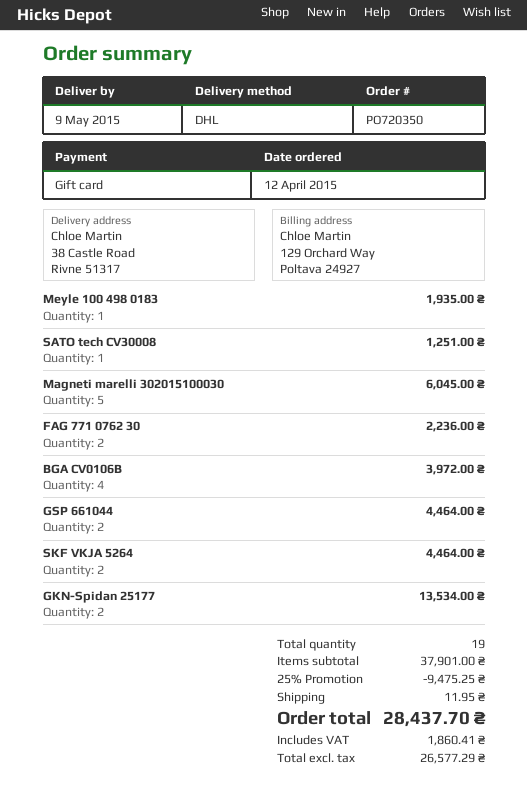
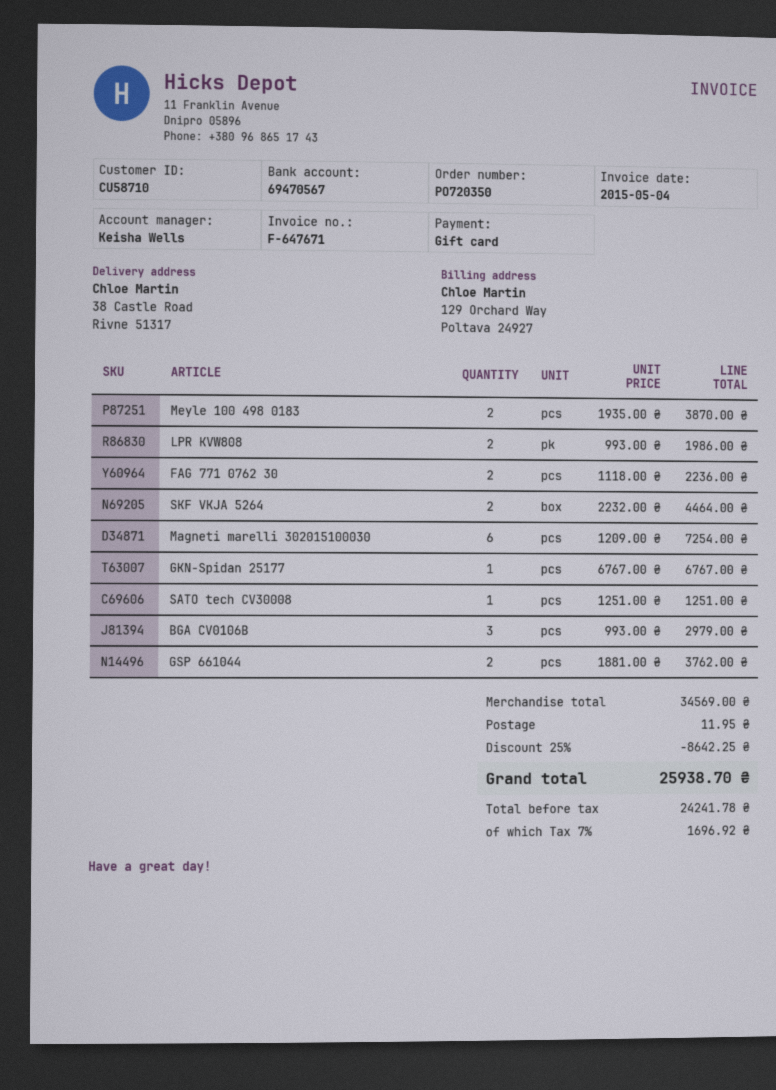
Meyle 100 498 0183: 1 for 1935.00 -> 2 for 3870.00
Magneti marelli 302015100030: 5 for 6045.00 -> 6 for 7254.00
BGA CV0106B: 4 for 3972.00 -> 3 for 2979.00
GSP 661044: 2 for 4464.00 -> 2 for 3762.00
GKN-Spidan 25177: 2 for 13534.00 -> 1 for 6767.00
LPR KVW808: none -> 2 for 1986.00
subtotal: 37901.00 -> 34569.00
discount: 25% = 9475.25 -> 25% = 8642.25
net: 26577.29 -> 24241.78
tax: 1860.41 -> 1696.92
total: 28437.70 -> 25938.70

